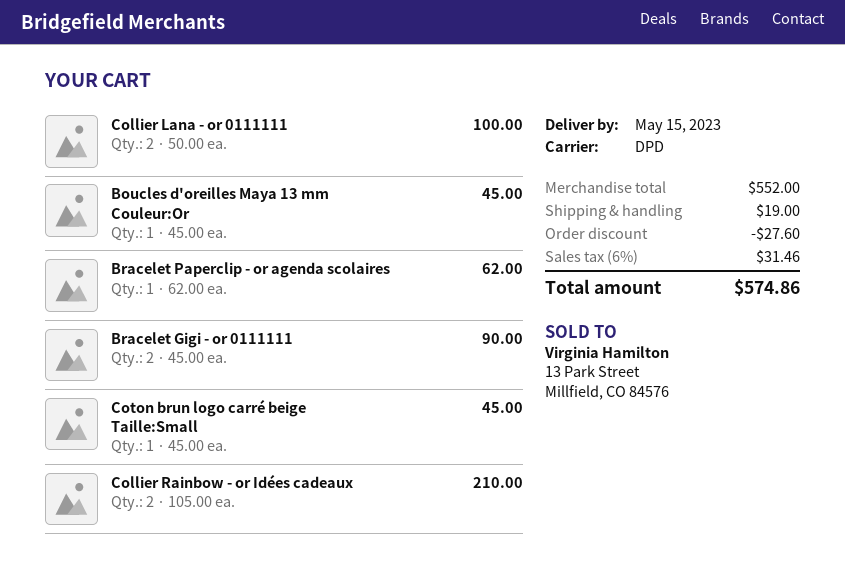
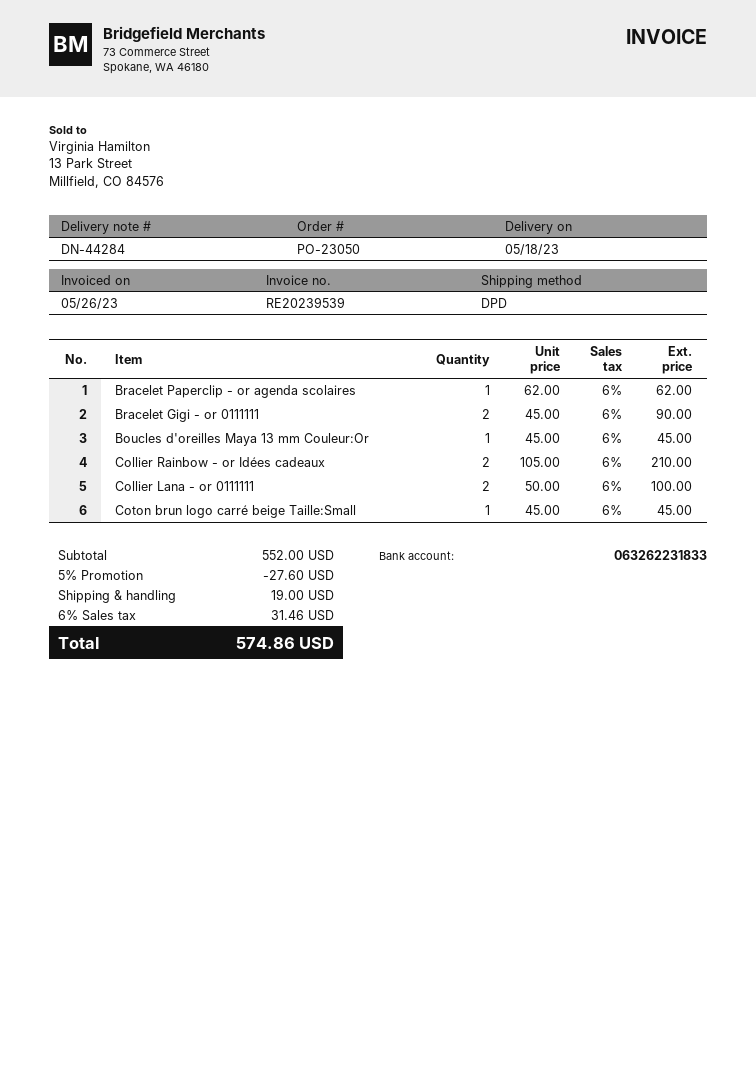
delivery date: 2023-05-15 -> 2023-05-18

